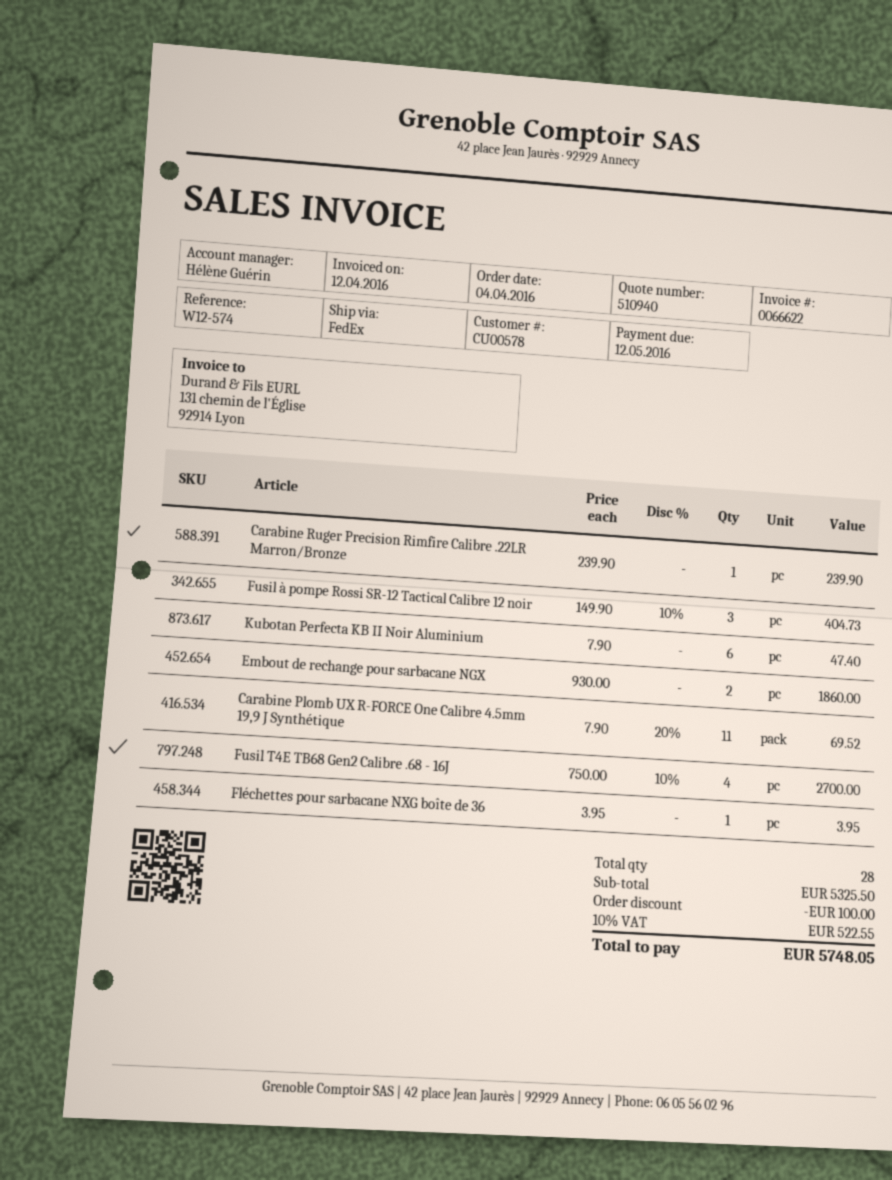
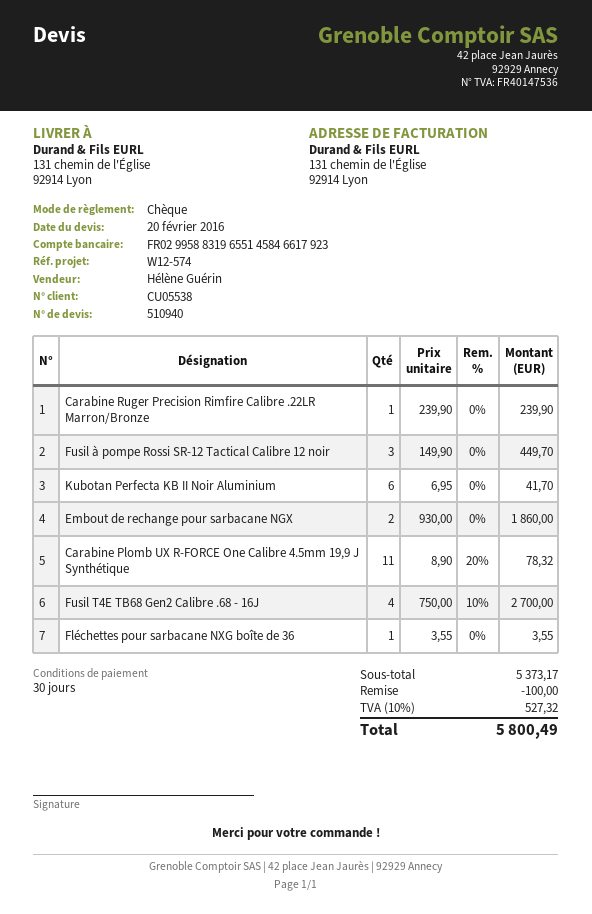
customer number: CU00578 -> CU05538
Fusil à pompe Rossi SR-12 Tactical Calibre 12 noir: 3 x 149.90 - 10% = 404.73 -> 3 x 149.90 = 449.70
Kubotan Perfecta KB II Noir Aluminium: 6 x 7.90 = 47.40 -> 6 x 6.95 = 41.70
Carabine Plomb UX R-FORCE One Calibre 4.5mm 19,9 J Synthétique: 11 x 7.90 - 20% = 69.52 -> 11 x 8.90 - 20% = 78.32
Fléchettes pour sarbacane NXG boîte de 36: 1 x 3.95 = 3.95 -> 1 x 3.55 = 3.55
subtotal: 5325.50 -> 5373.17
tax: 10% = 522.55 -> 10% = 527.32
total: 5748.05 -> 5800.49

